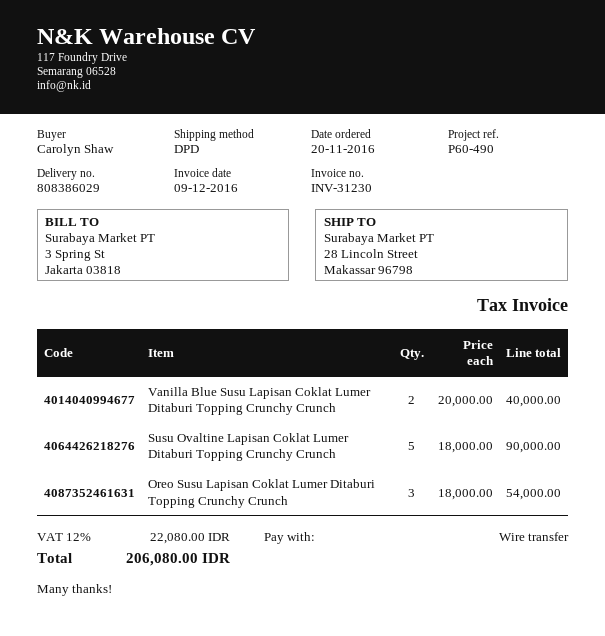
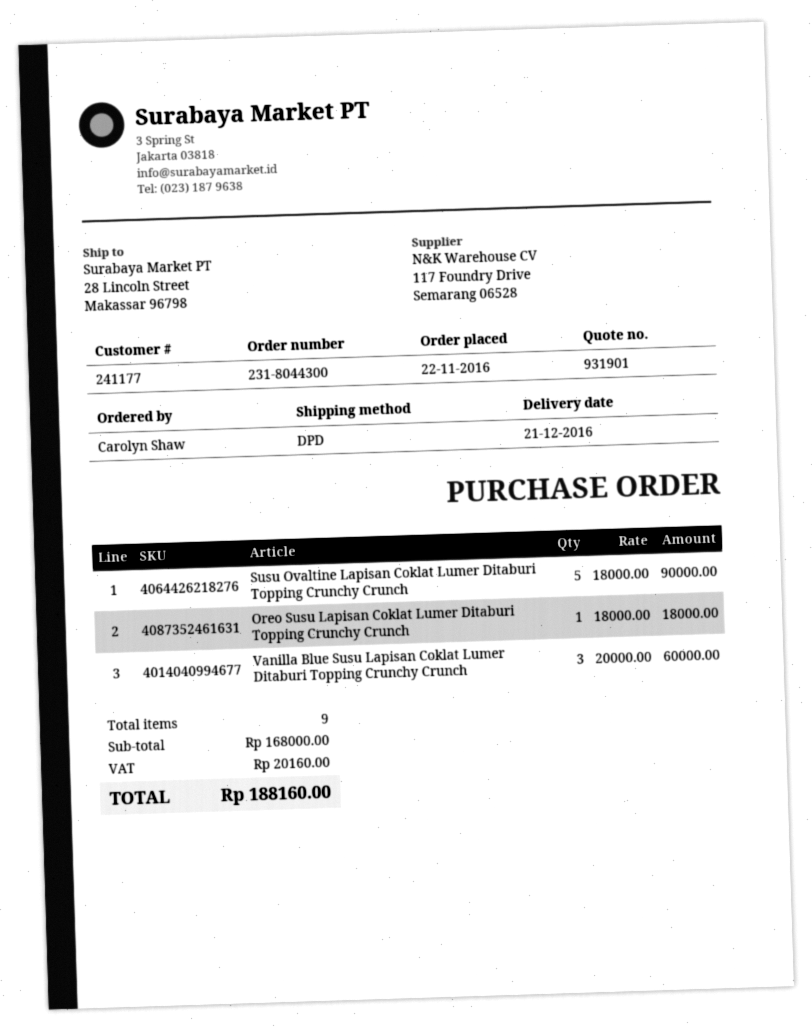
order date: 2016-11-20 -> 2016-11-22
Vanilla Blue Susu Lapisan Coklat Lumer Ditaburi Topping Crunchy Crunch: 2 x 20000.00 = 40000.00 -> 3 x 20000.00 = 60000.00
Oreo Susu Lapisan Coklat Lumer Ditaburi Topping Crunchy Crunch: 3 x 18000.00 = 54000.00 -> 1 x 18000.00 = 18000.00
tax: 22080.00 -> 20160.00
total: 206080.00 -> 188160.00

